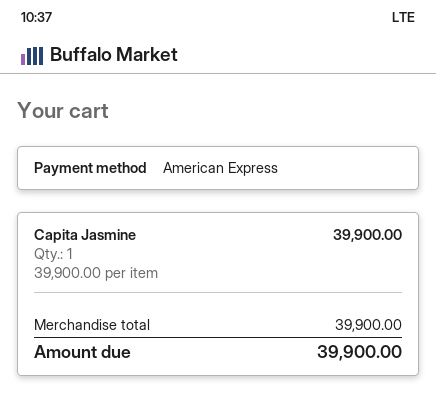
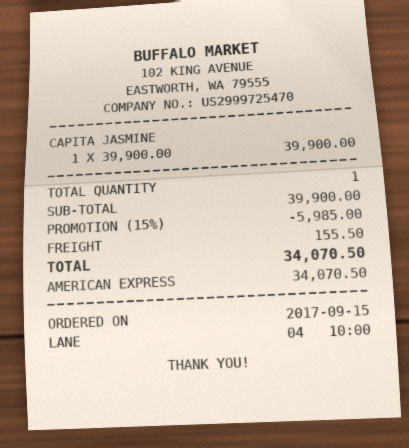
discount: none -> 15% = 5985.00
shipping: none -> 155.50
total: 39900.00 -> 34070.50

